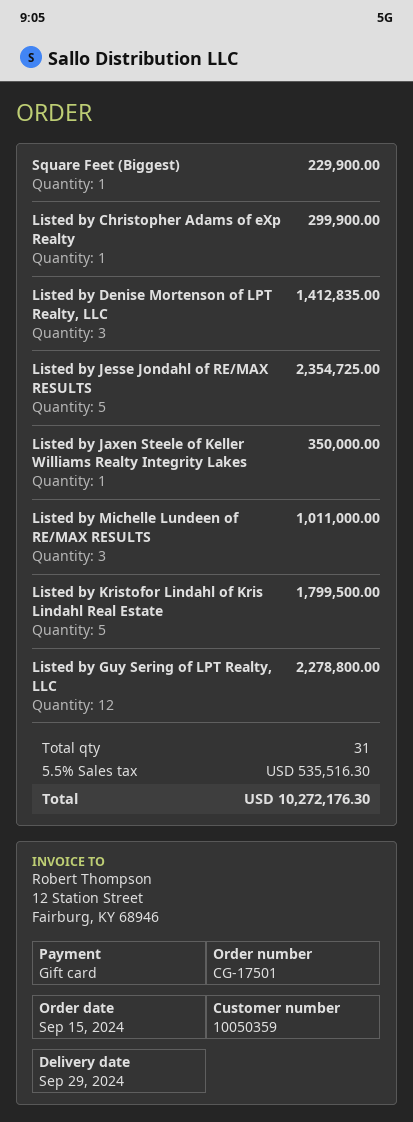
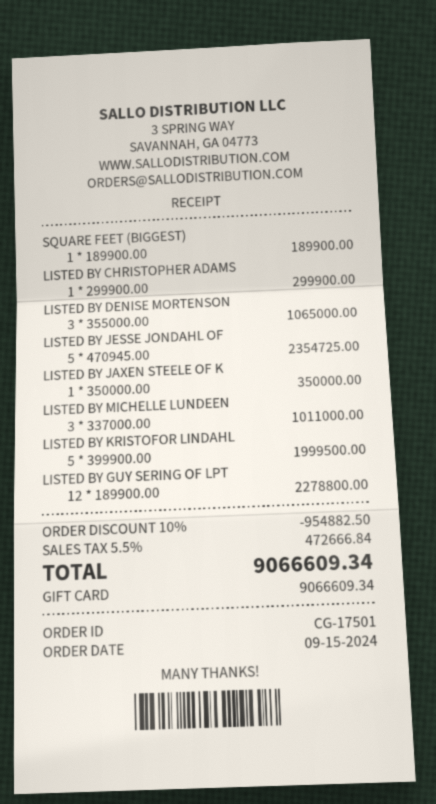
Square Feet (Biggest): 1 for 229900.00 -> 1 for 189900.00
Listed by Denise Mortenson of LPT Realty, LLC: 3 for 1412835.00 -> 3 for 1065000.00
Listed by Kristofor Lindahl of Kris Lindahl Real Estate: 5 for 1799500.00 -> 5 for 1999500.00
discount: none -> 10% = 954882.50
tax: 5.5% = 535516.30 -> 5.5% = 472666.84
total: 10272176.30 -> 9066609.34

